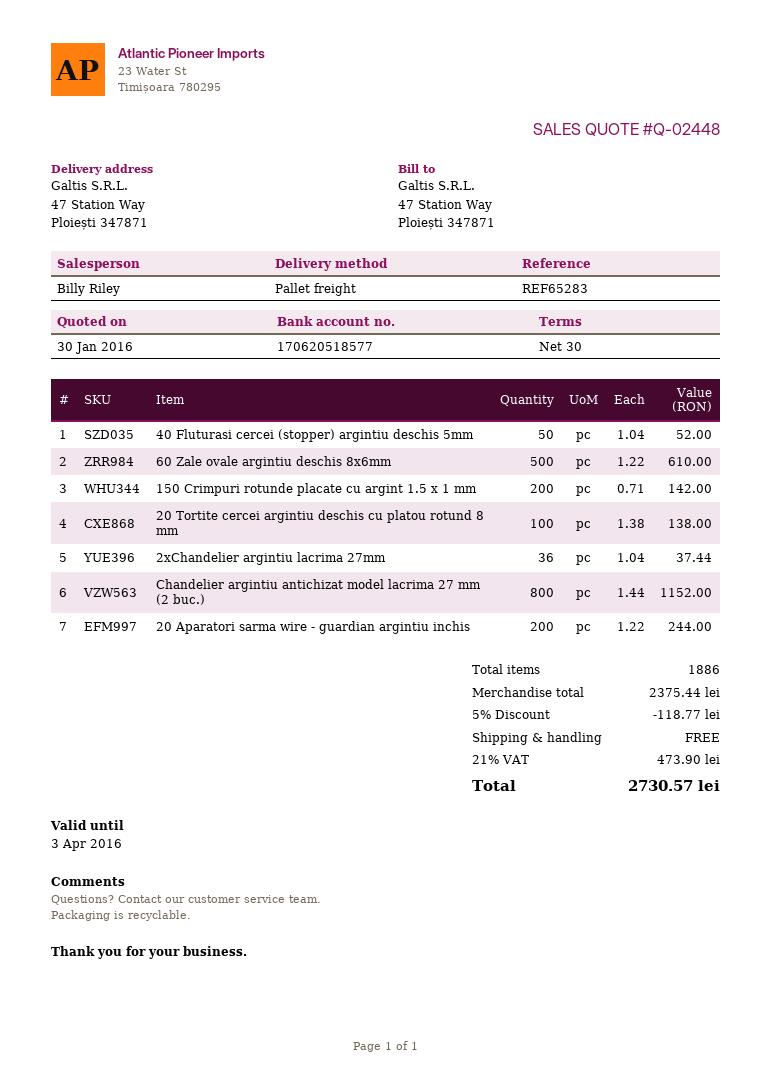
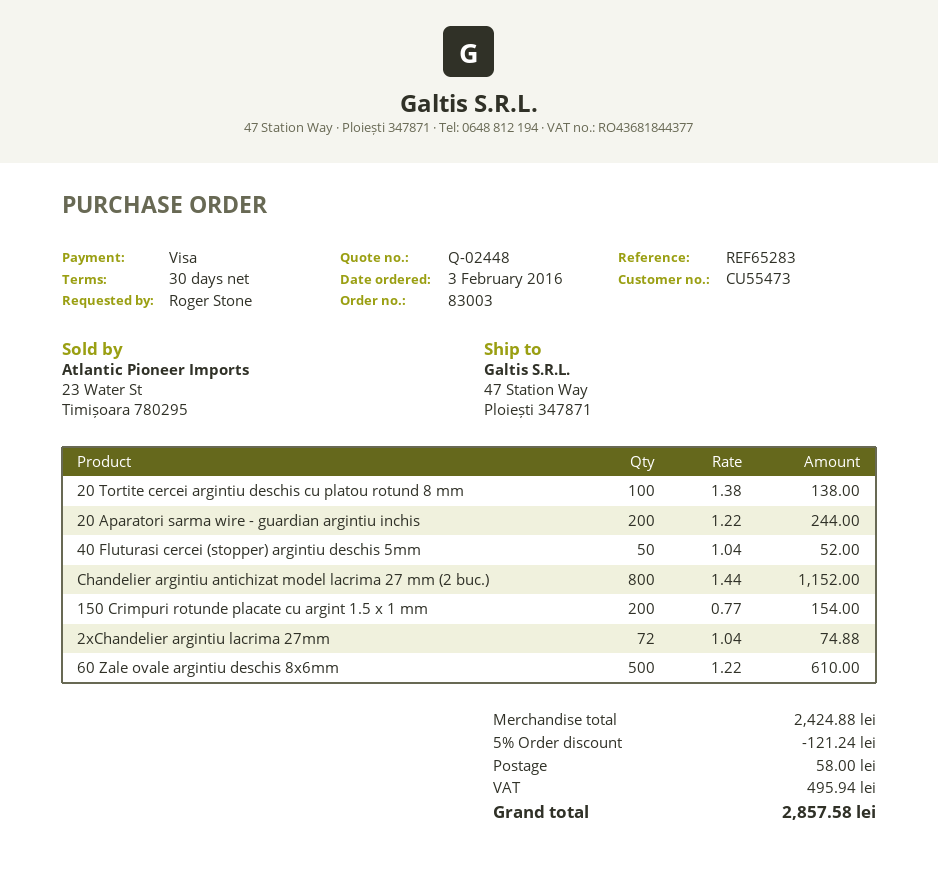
150 Crimpuri rotunde placate cu argint 1.5 x 1 mm: 200 x 0.71 = 142.00 -> 200 x 0.77 = 154.00
2xChandelier argintiu lacrima 27mm: 36 x 1.04 = 37.44 -> 72 x 1.04 = 74.88
subtotal: 2375.44 -> 2424.88
discount: 5% = 118.77 -> 5% = 121.24
shipping: 0.00 -> 58.00
tax: 473.90 -> 495.94
total: 2730.57 -> 2857.58

